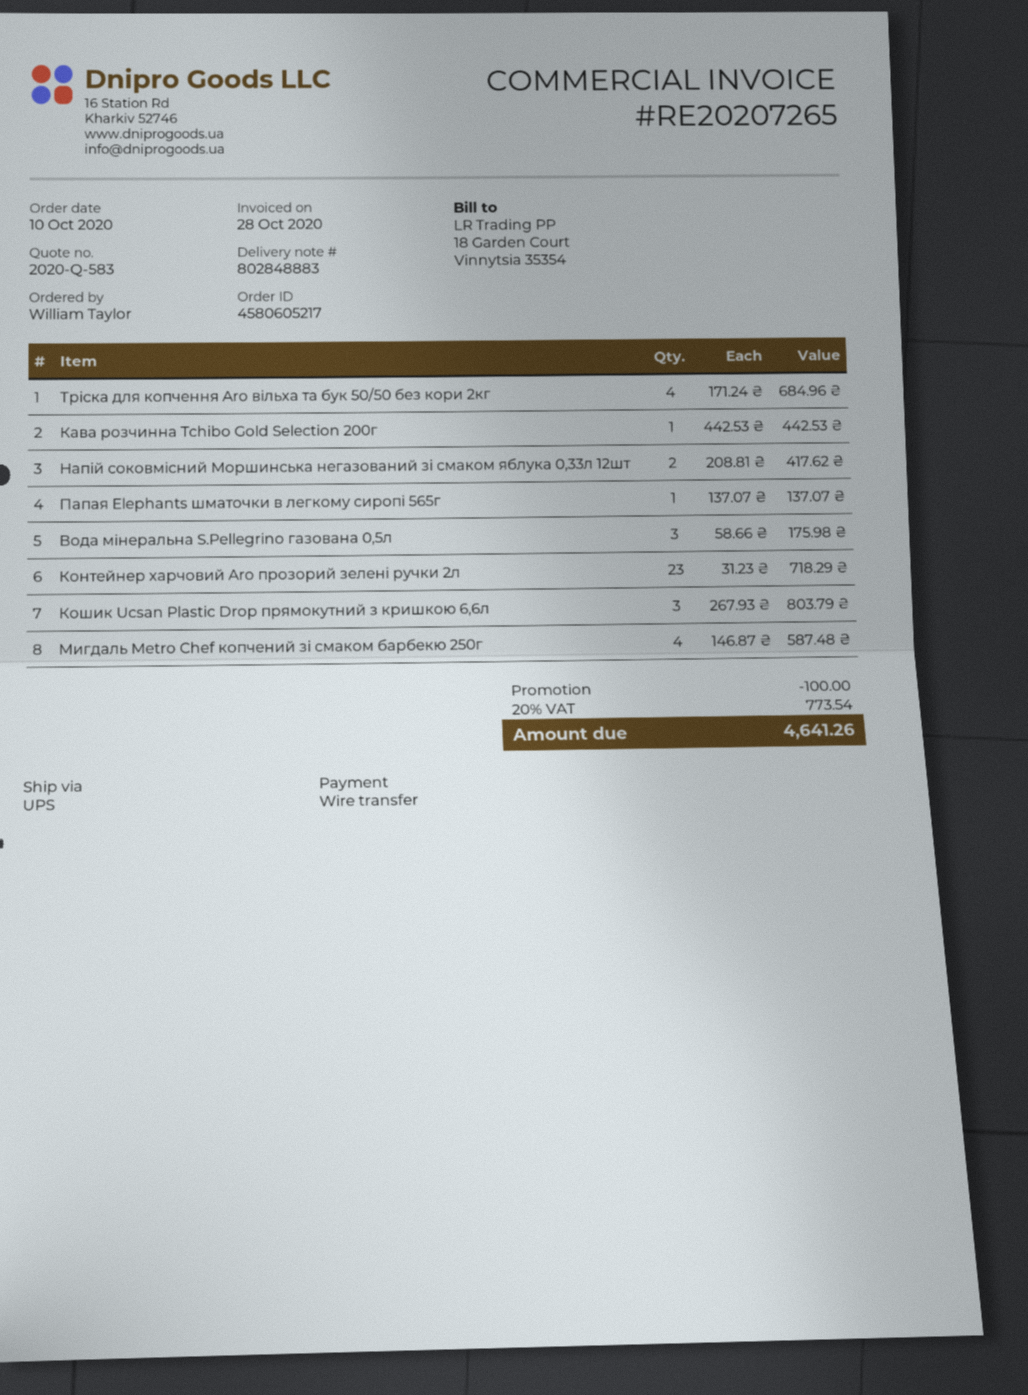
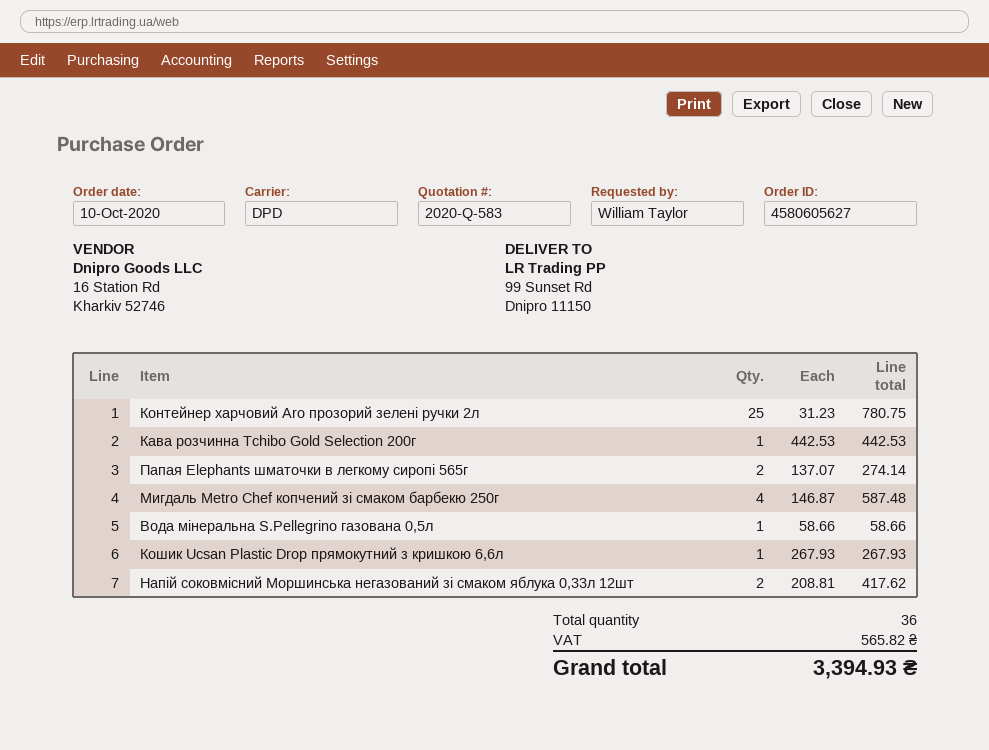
order number: 4580605217 -> 4580605627
shipping method: UPS -> DPD
Тріска для копчення Aro вільха та бук 50/50 без кори 2кг: 4 x 171.24 = 684.96 -> none
Папая Elephants шматочки в легкому сиропі 565г: 1 x 137.07 = 137.07 -> 2 x 137.07 = 274.14
Вода мінеральна S.Pellegrino газована 0,5л: 3 x 58.66 = 175.98 -> 1 x 58.66 = 58.66
Контейнер харчовий Aro прозорий зелені ручки 2л: 23 x 31.23 = 718.29 -> 25 x 31.23 = 780.75
Кошик Ucsan Plastic Drop прямокутний з кришкою 6,6л: 3 x 267.93 = 803.79 -> 1 x 267.93 = 267.93
discount: 100.00 -> none
tax: 773.54 -> 565.82
total: 4641.26 -> 3394.93

